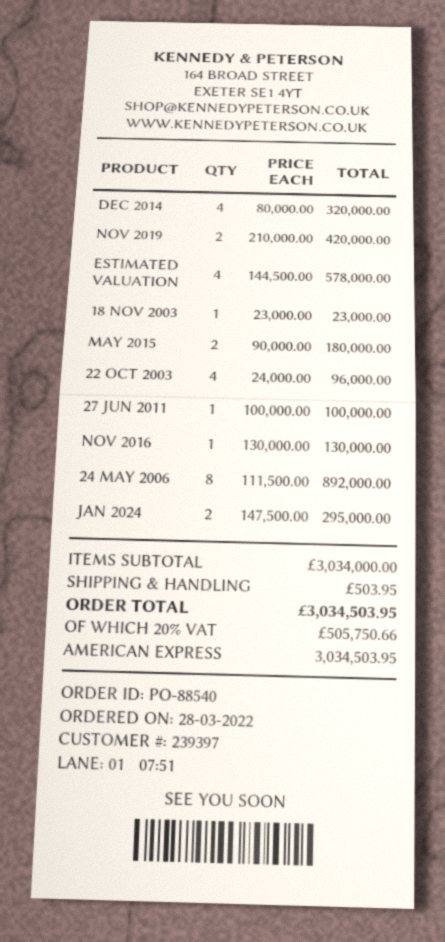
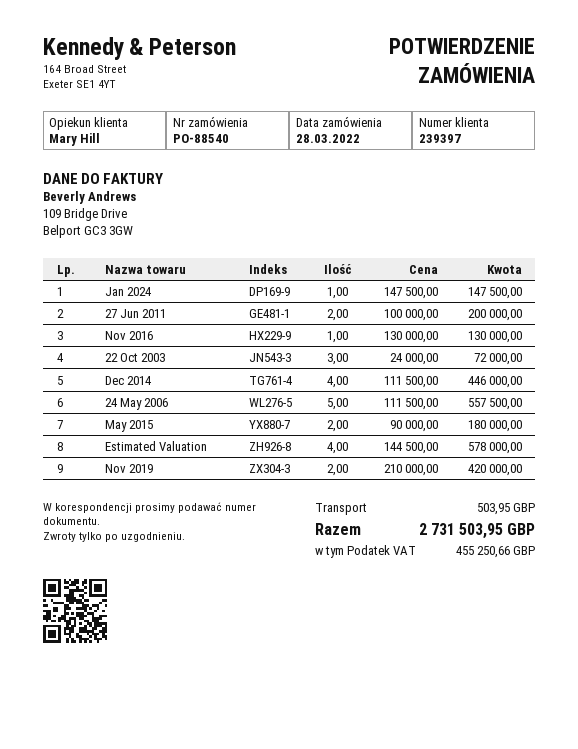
DEC 2014: 4 x 80000.00 = 320000.00 -> 4 x 111500.00 = 446000.00
18 NOV 2003: 1 x 23000.00 = 23000.00 -> none
22 OCT 2003: 4 x 24000.00 = 96000.00 -> 3 x 24000.00 = 72000.00
27 JUN 2011: 1 x 100000.00 = 100000.00 -> 2 x 100000.00 = 200000.00
24 MAY 2006: 8 x 111500.00 = 892000.00 -> 5 x 111500.00 = 557500.00
JAN 2024: 2 x 147500.00 = 295000.00 -> 1 x 147500.00 = 147500.00
tax: 505750.66 -> 455250.66
total: 3034503.95 -> 2731503.95

